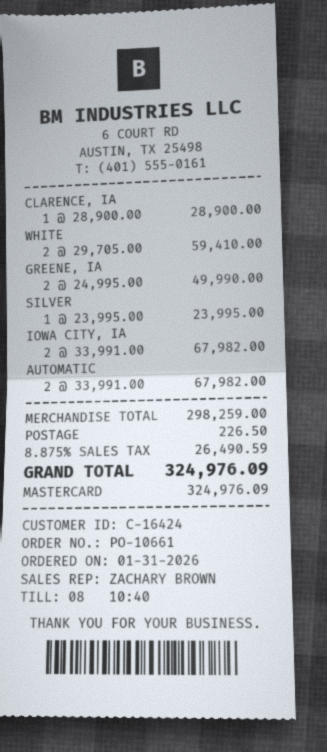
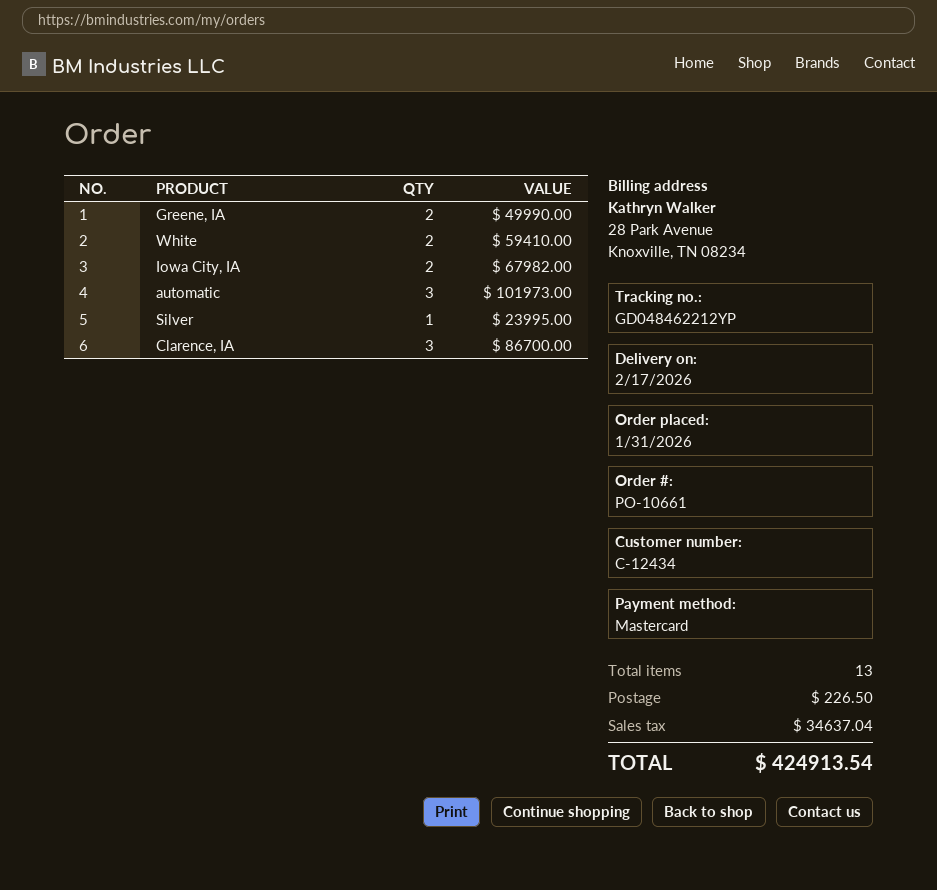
customer number: C-16424 -> C-12434
CLARENCE, IA: 1 for 28900.00 -> 3 for 86700.00
AUTOMATIC: 2 for 67982.00 -> 3 for 101973.00
tax: 26490.59 -> 34637.04
total: 324976.09 -> 424913.54

